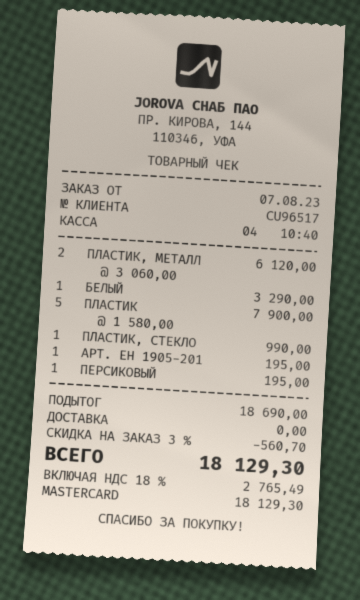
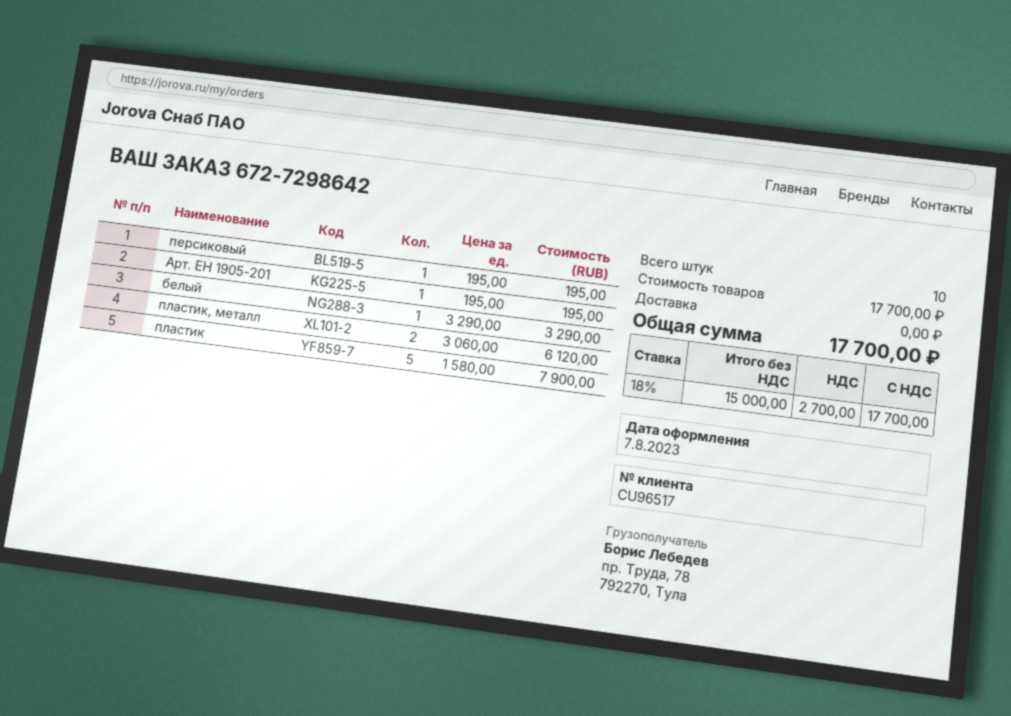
ПЛАСТИК, СТЕКЛО: 1 x 990.00 = 990.00 -> none
subtotal: 18690.00 -> 17700.00
discount: 3% = 560.70 -> none
tax: 18% = 2765.49 -> 18% = 2700.00
total: 18129.30 -> 17700.00

